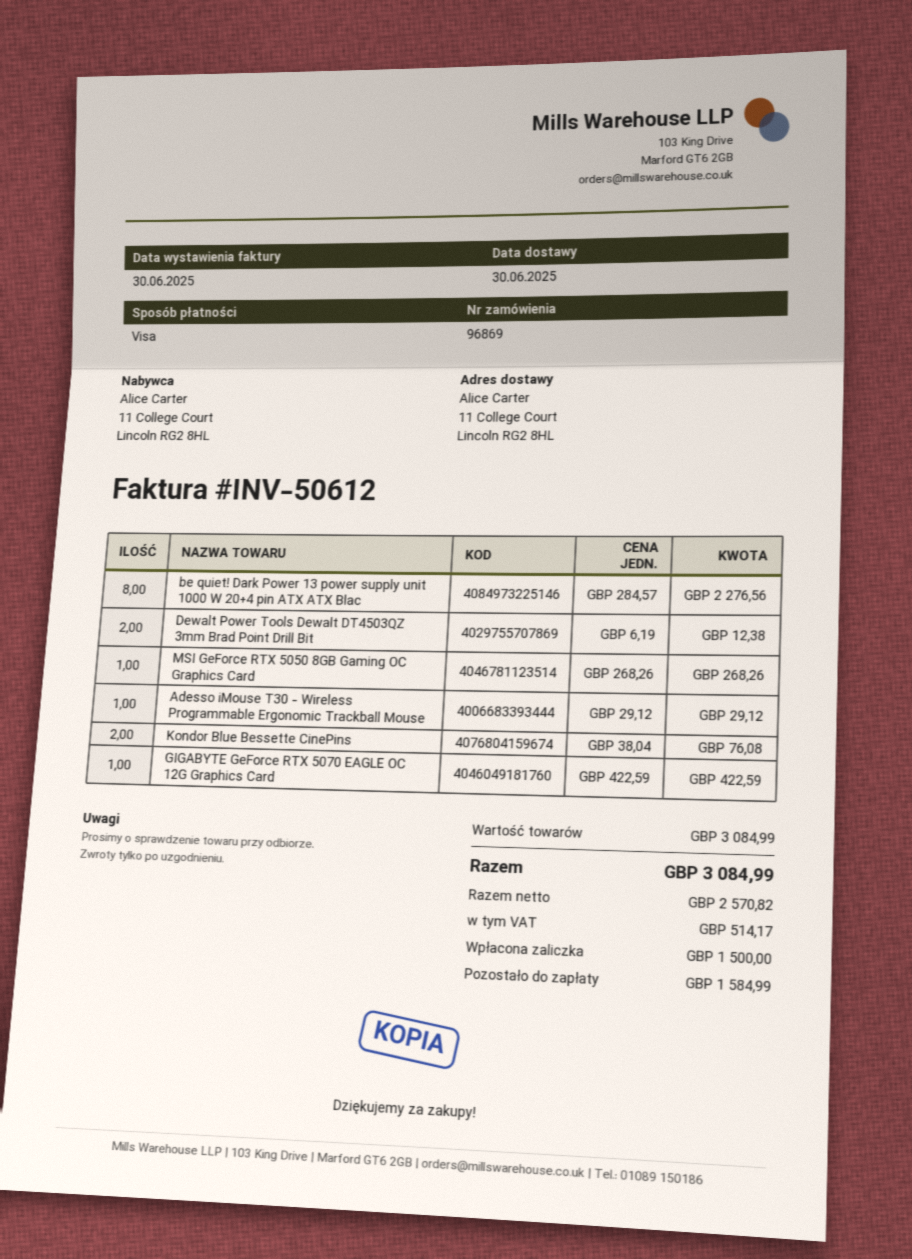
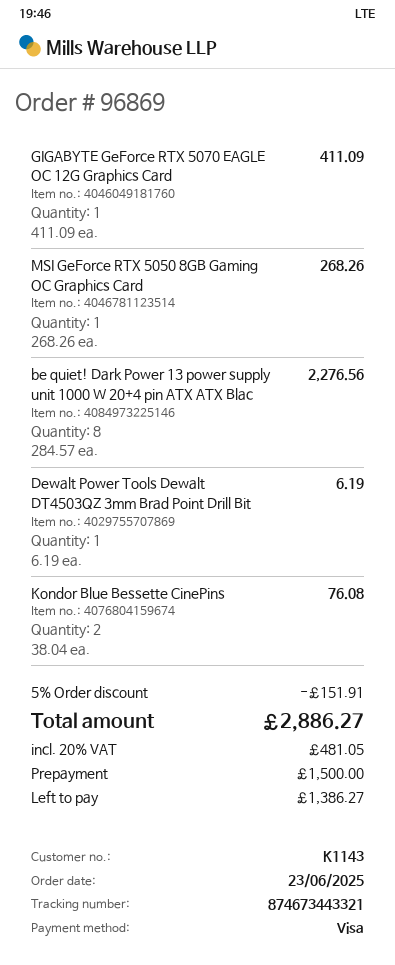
Dewalt Power Tools Dewalt DT4503QZ 3mm Brad Point Drill Bit: 2 x 6.19 = 12.38 -> 1 x 6.19 = 6.19
Adesso iMouse T30 - Wireless Programmable Ergonomic Trackball Mouse: 1 x 29.12 = 29.12 -> none
GIGABYTE GeForce RTX 5070 EAGLE OC 12G Graphics Card: 1 x 422.59 = 422.59 -> 1 x 411.09 = 411.09
discount: none -> 5% = 151.91
tax: 514.17 -> 481.05
total: 3084.99 -> 2886.27
balance: 1584.99 -> 1386.27

